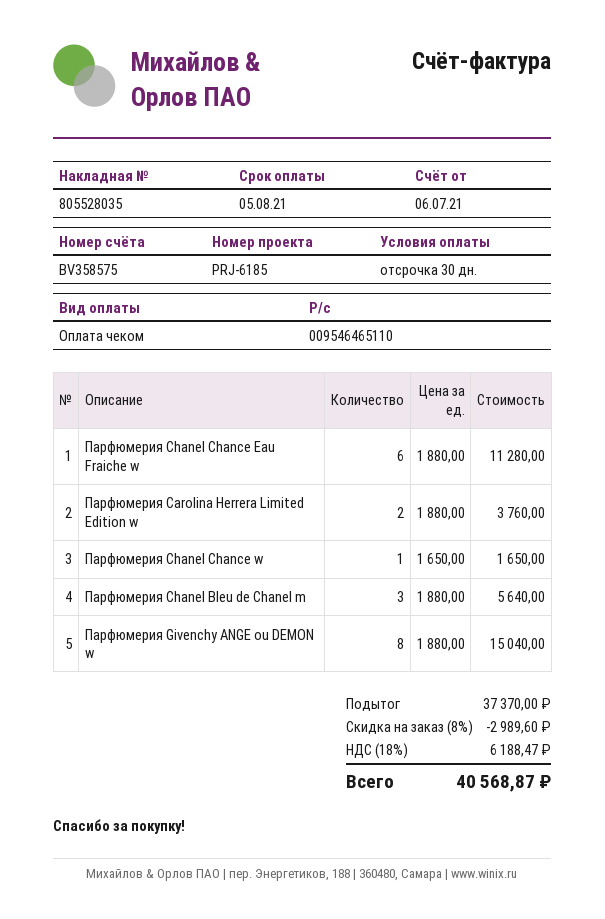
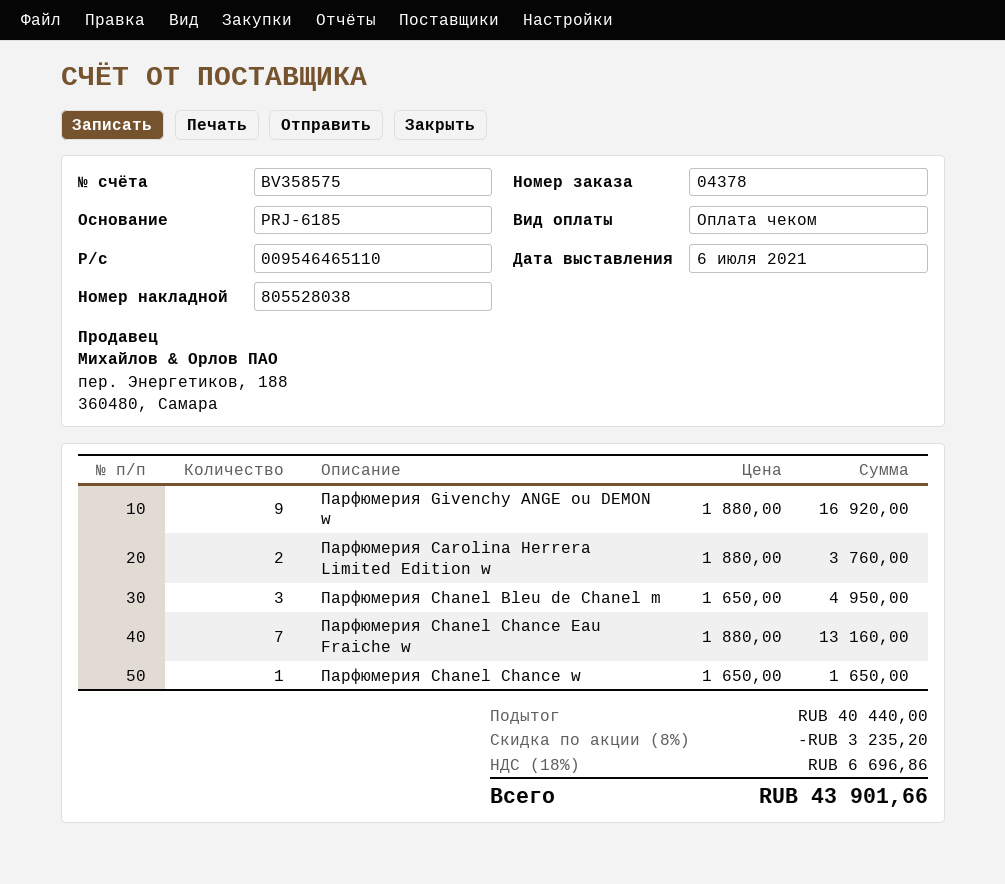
delivery note number: 805528035 -> 805528038
Парфюмерия Chanel Chance Eau Fraiche w: 6 x 1880.00 = 11280.00 -> 7 x 1880.00 = 13160.00
Парфюмерия Chanel Bleu de Chanel m: 3 x 1880.00 = 5640.00 -> 3 x 1650.00 = 4950.00
Парфюмерия Givenchy ANGE ou DEMON w: 8 x 1880.00 = 15040.00 -> 9 x 1880.00 = 16920.00
subtotal: 37370.00 -> 40440.00
discount: 8% = 2989.60 -> 8% = 3235.20
tax: 18% = 6188.47 -> 18% = 6696.86
total: 40568.87 -> 43901.66

